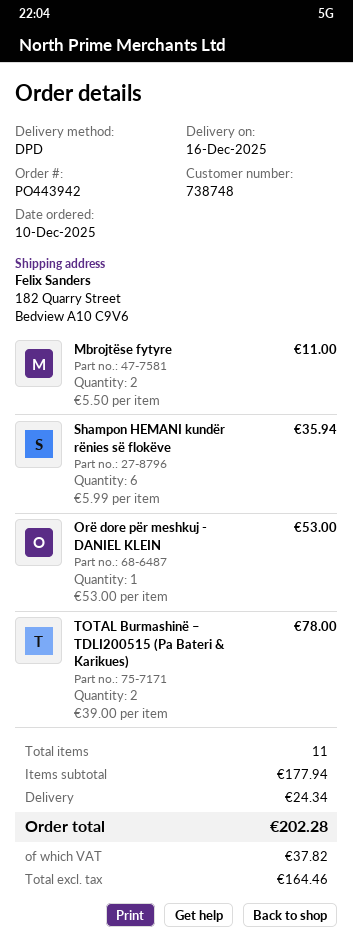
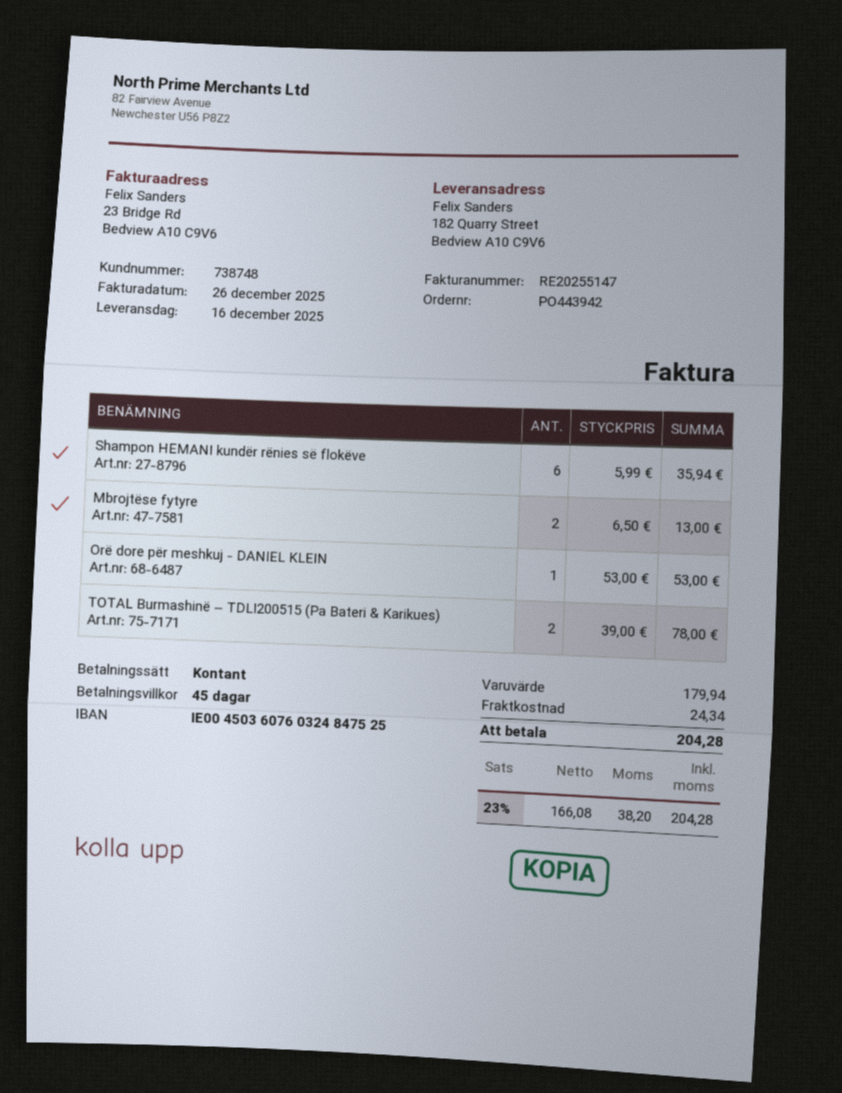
Mbrojtëse fytyre: 2 x 5.50 = 11.00 -> 2 x 6.50 = 13.00
subtotal: 177.94 -> 179.94
net: 164.46 -> 166.08
tax: 37.82 -> 38.20
total: 202.28 -> 204.28

